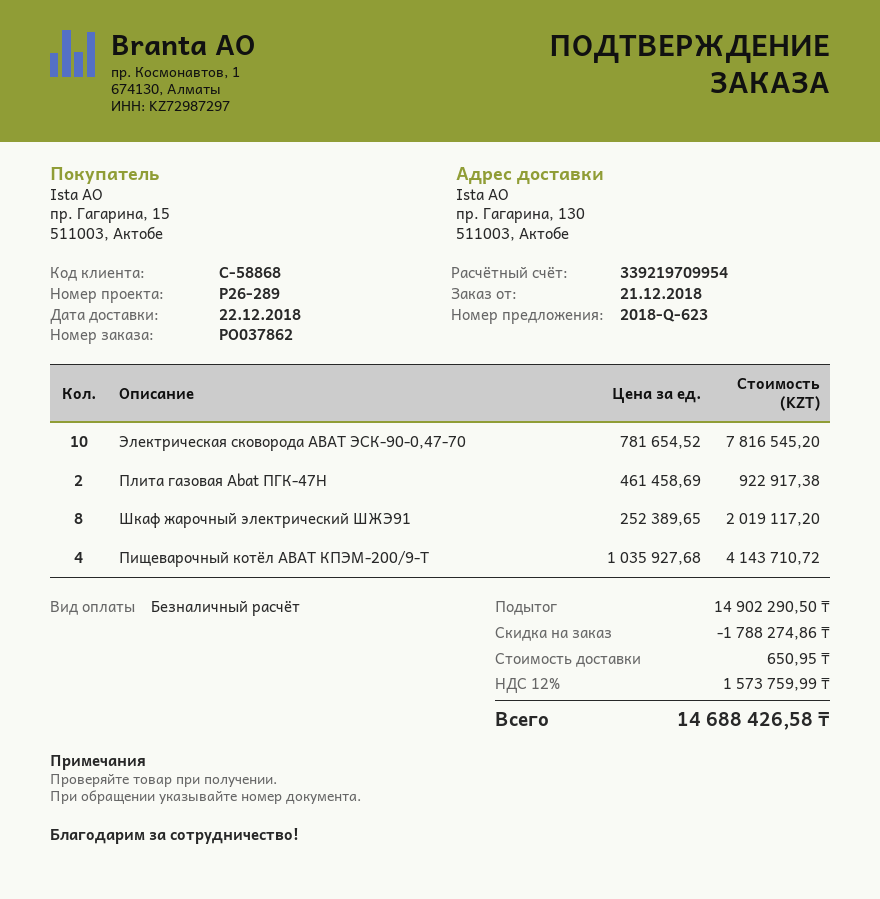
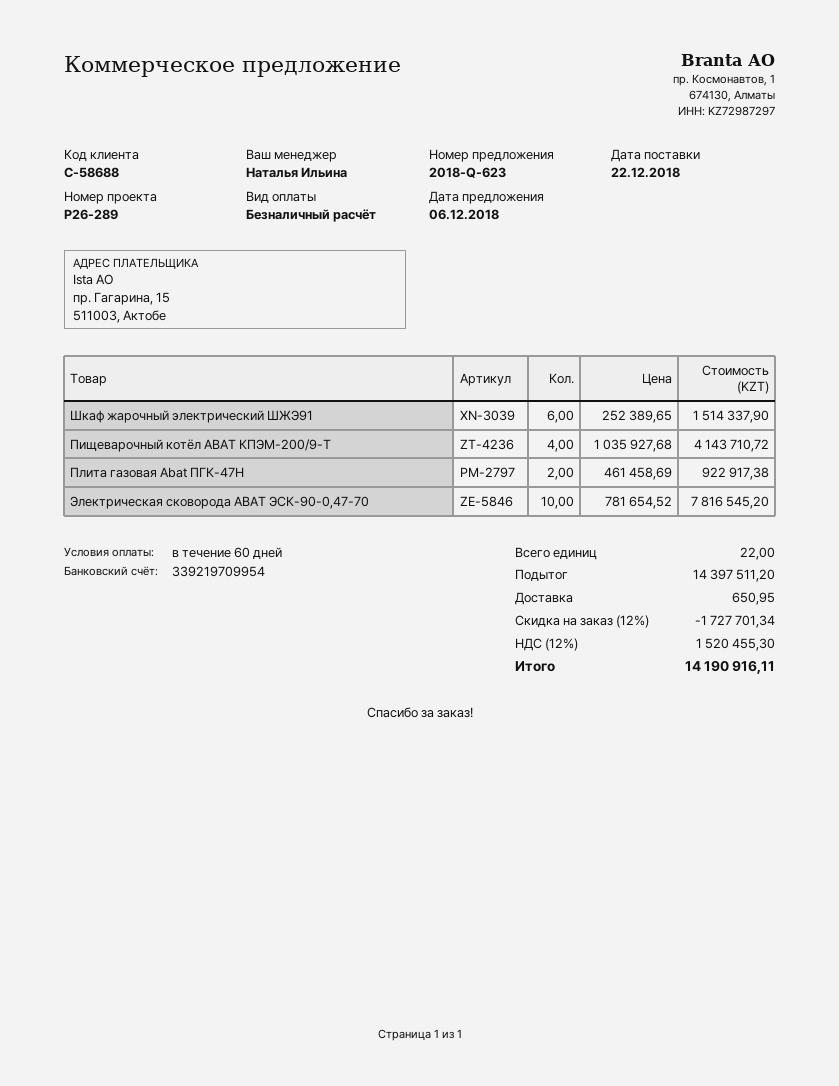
customer number: C-58868 -> C-58688
Шкаф жарочный электрический ШЖЭ91: 8 x 252389.65 = 2019117.20 -> 6 x 252389.65 = 1514337.90
subtotal: 14902290.50 -> 14397511.20
discount: 1788274.86 -> 1727701.34
tax: 12% = 1573759.99 -> 12% = 1520455.30
total: 14688426.58 -> 14190916.11

